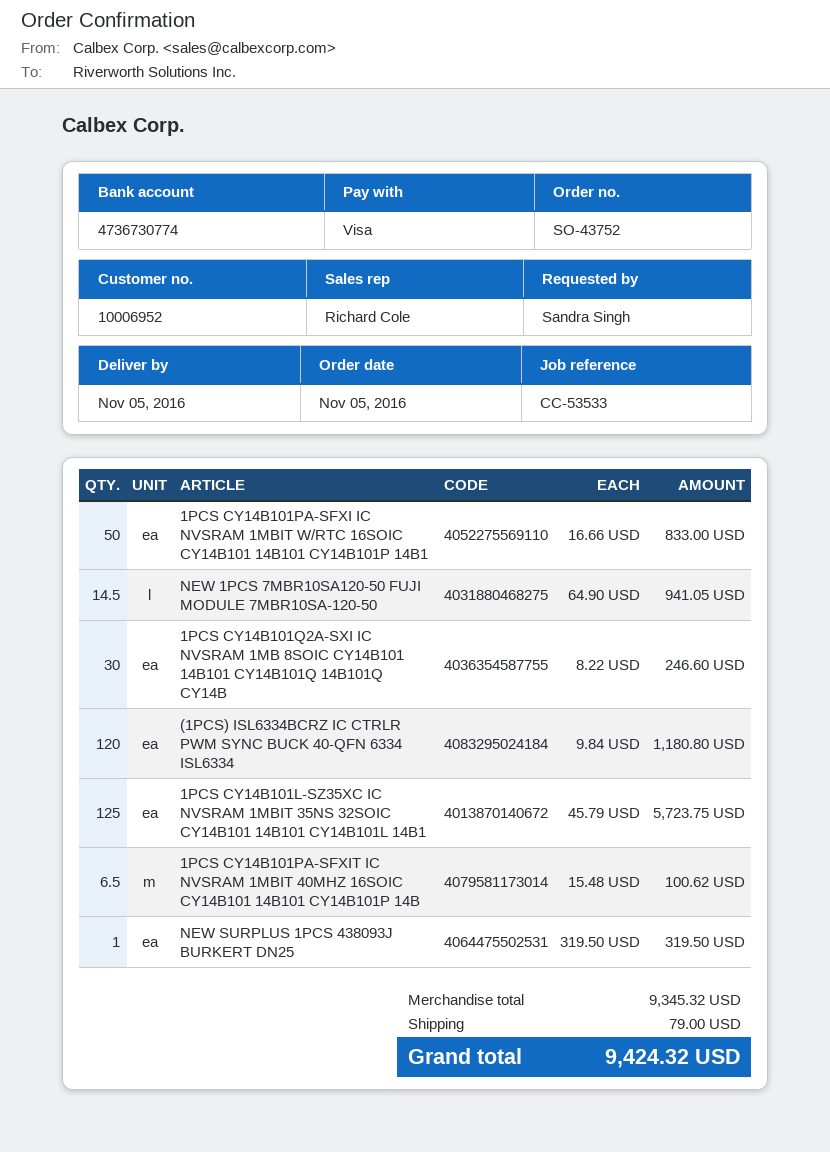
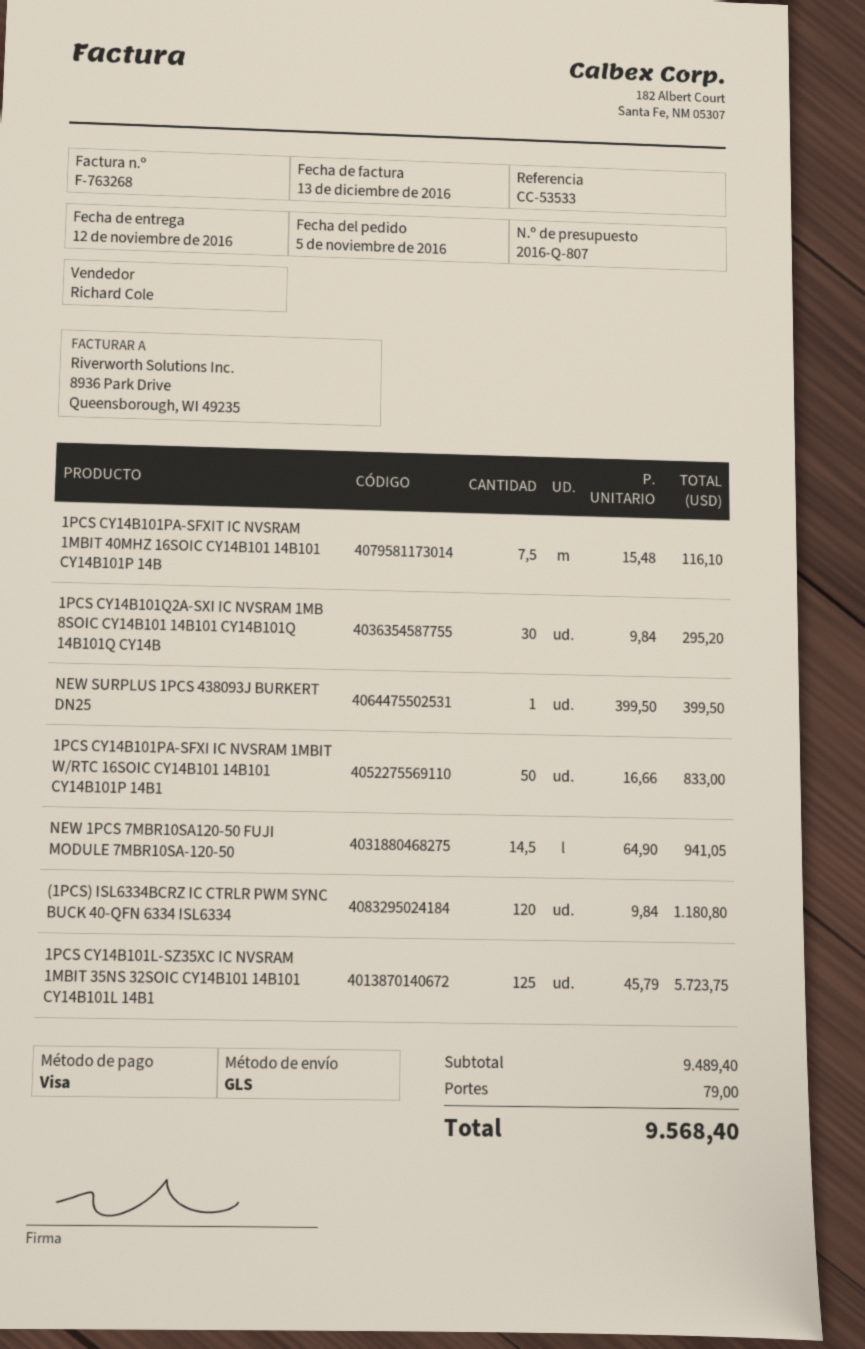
delivery date: 2016-11-05 -> 2016-11-12
1PCS CY14B101Q2A-SXI IC NVSRAM 1MB 8SOIC CY14B101 14B101 CY14B101Q 14B101Q CY14B: 30 x 8.22 = 246.60 -> 30 x 9.84 = 295.20
1PCS CY14B101PA-SFXIT IC NVSRAM 1MBIT 40MHZ 16SOIC CY14B101 14B101 CY14B101P 14B: 6.5 x 15.48 = 100.62 -> 7.5 x 15.48 = 116.10
NEW SURPLUS 1PCS 438093J BURKERT DN25: 1 x 319.50 = 319.50 -> 1 x 399.50 = 399.50
subtotal: 9345.32 -> 9489.40
total: 9424.32 -> 9568.40

